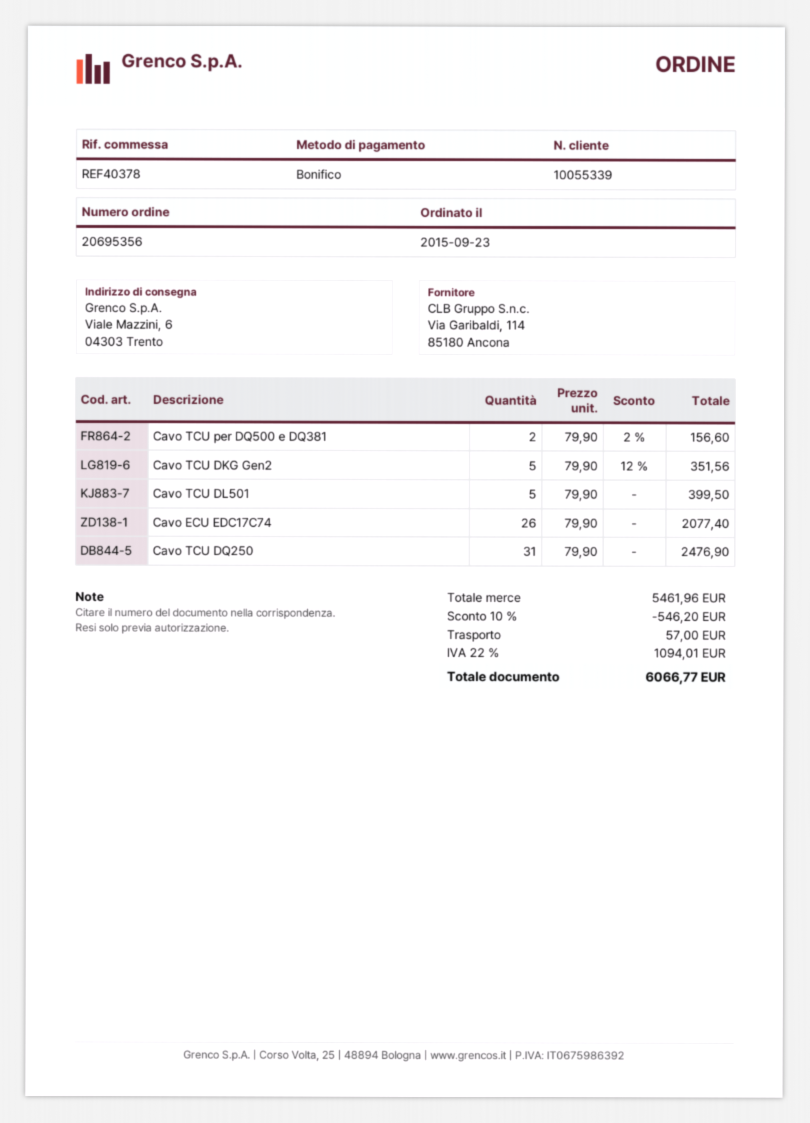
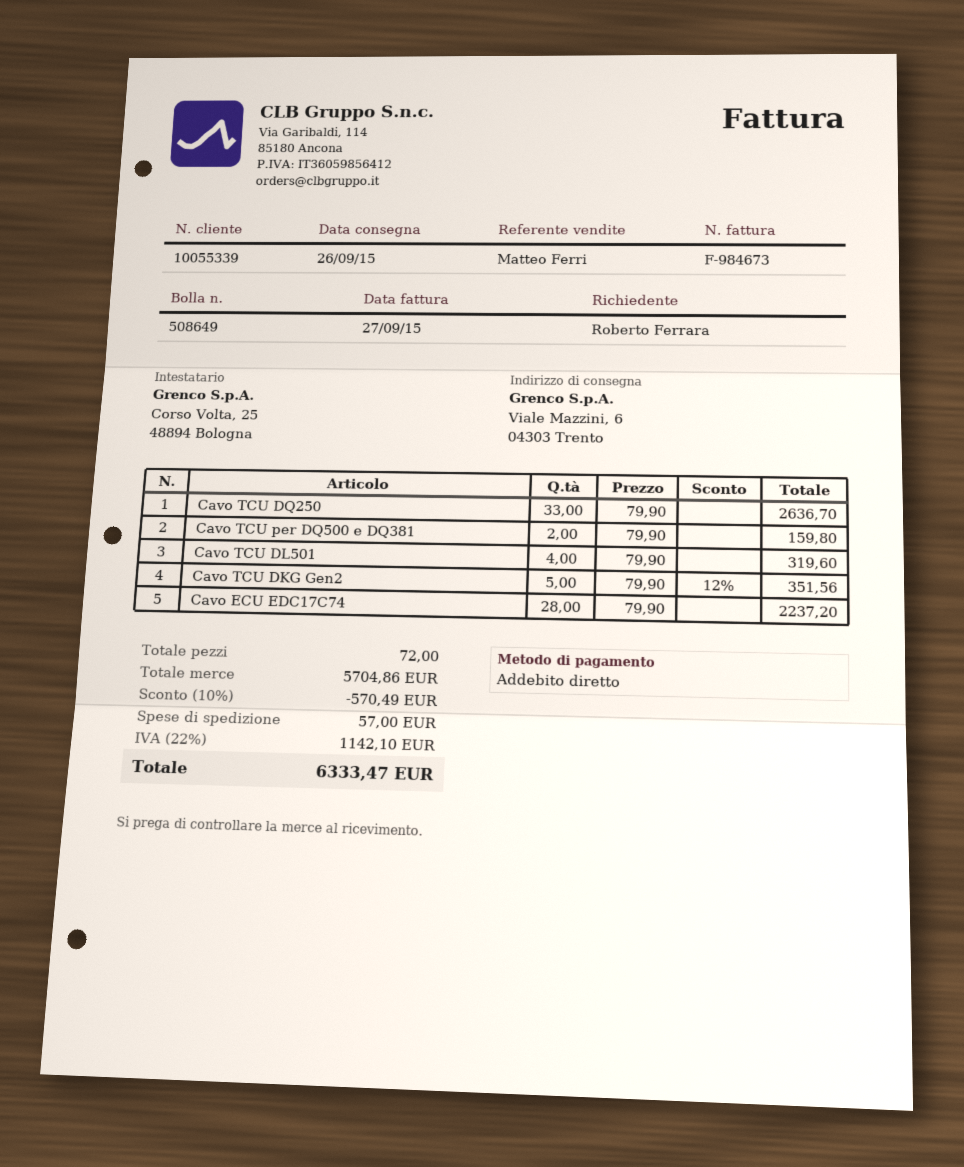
payment method: bank transfer -> direct debit
Cavo TCU per DQ500 e DQ381: 2 x 79.90 - 2% = 156.60 -> 2 x 79.90 = 159.80
Cavo TCU DL501: 5 x 79.90 = 399.50 -> 4 x 79.90 = 319.60
Cavo ECU EDC17C74: 26 x 79.90 = 2077.40 -> 28 x 79.90 = 2237.20
Cavo TCU DQ250: 31 x 79.90 = 2476.90 -> 33 x 79.90 = 2636.70
subtotal: 5461.96 -> 5704.86
discount: 10% = 546.20 -> 10% = 570.49
tax: 22% = 1094.01 -> 22% = 1142.10
total: 6066.77 -> 6333.47

